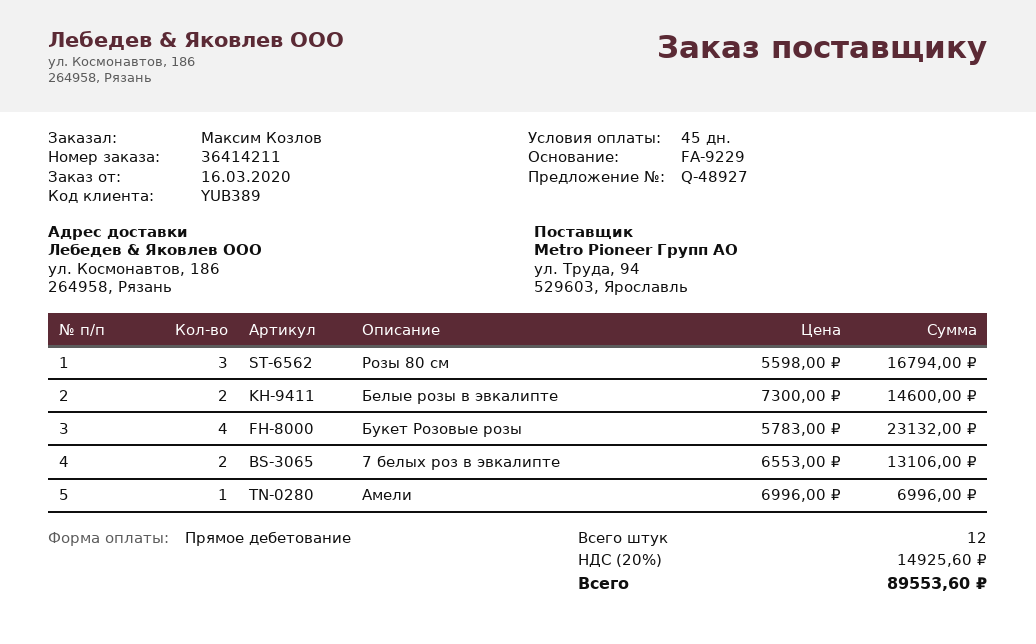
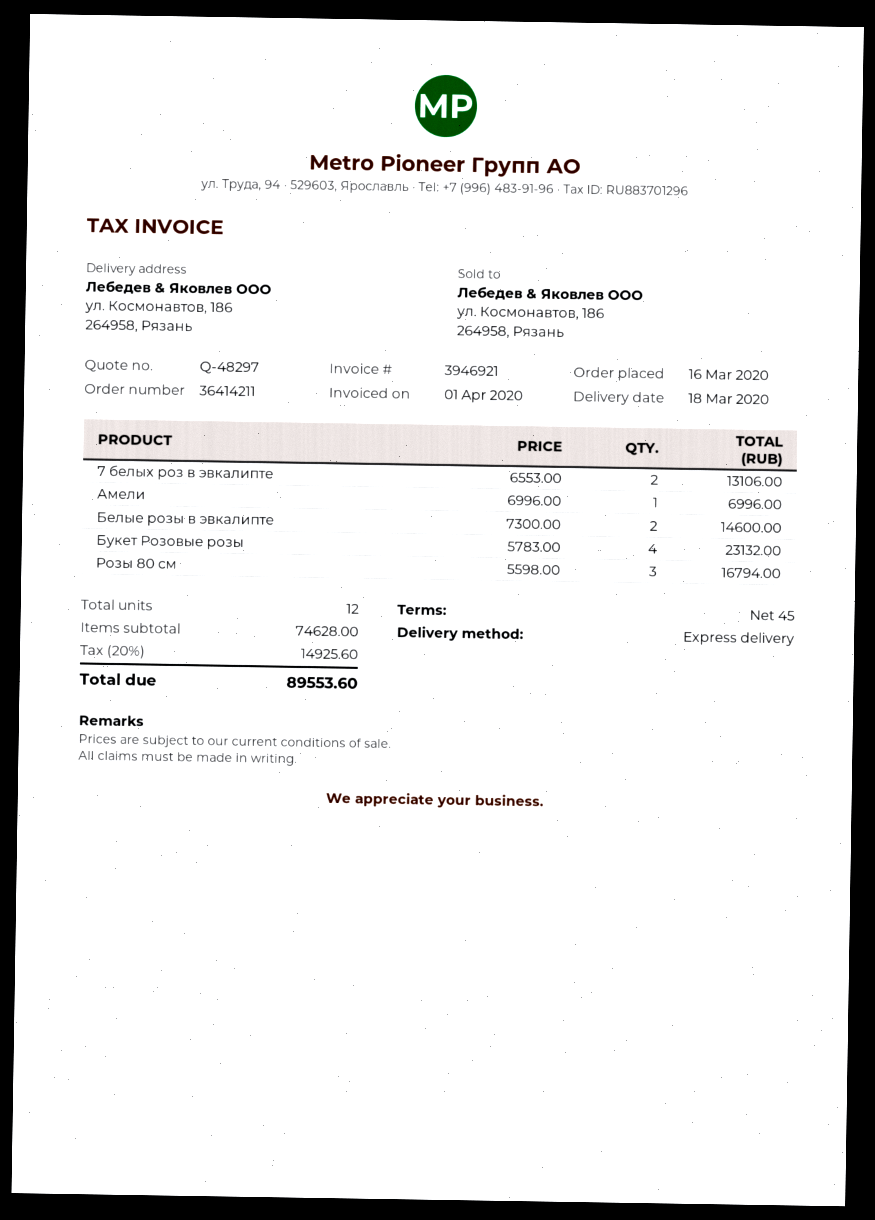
quote number: Q-48927 -> Q-48297

